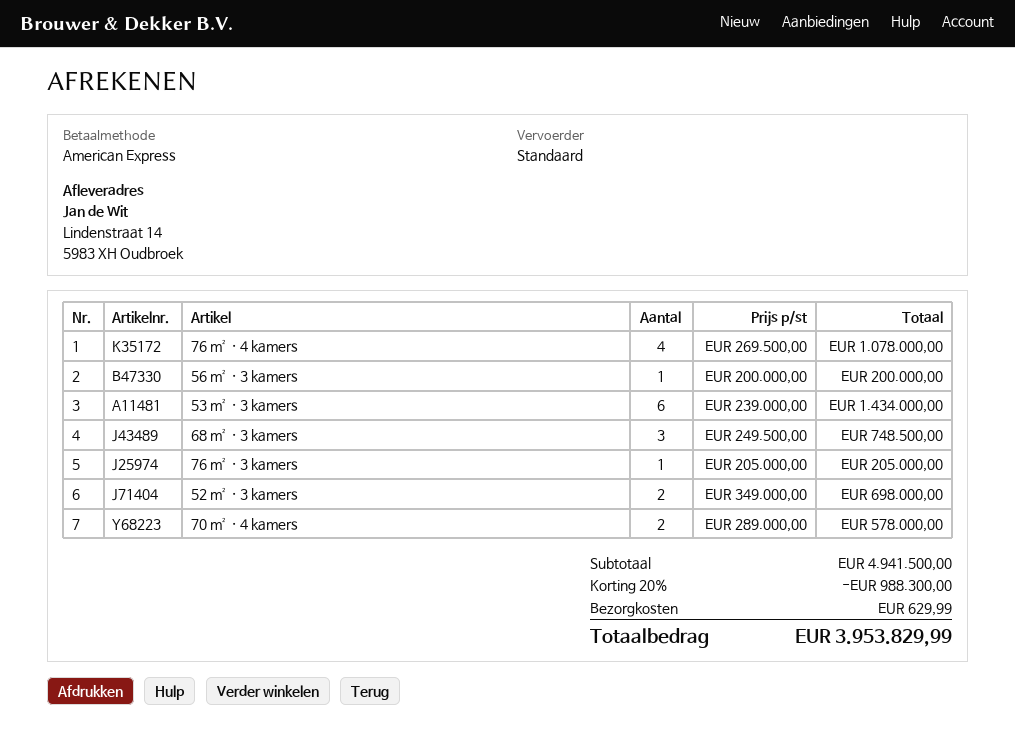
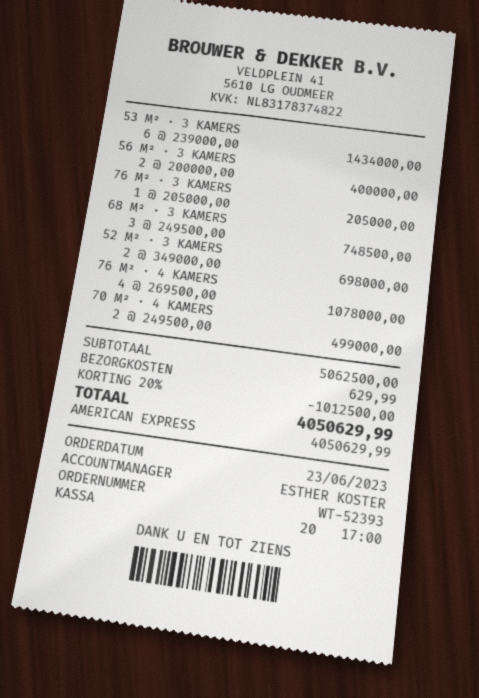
56 m² · 3 kamers: 1 x 200000.00 = 200000.00 -> 2 x 200000.00 = 400000.00
70 m² · 4 kamers: 2 x 289000.00 = 578000.00 -> 2 x 249500.00 = 499000.00
subtotal: 4941500.00 -> 5062500.00
discount: 20% = 988300.00 -> 20% = 1012500.00
total: 3953829.99 -> 4050629.99

